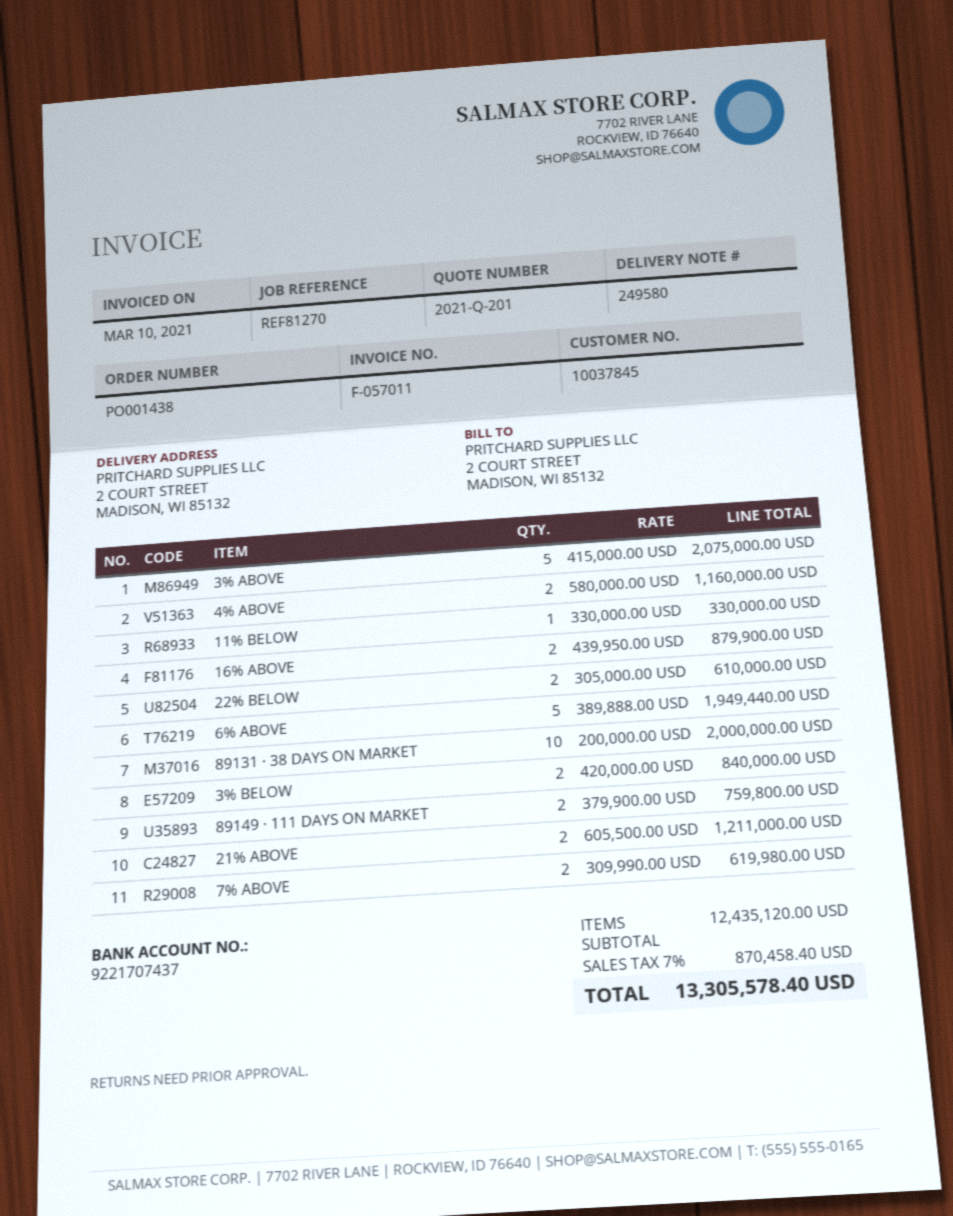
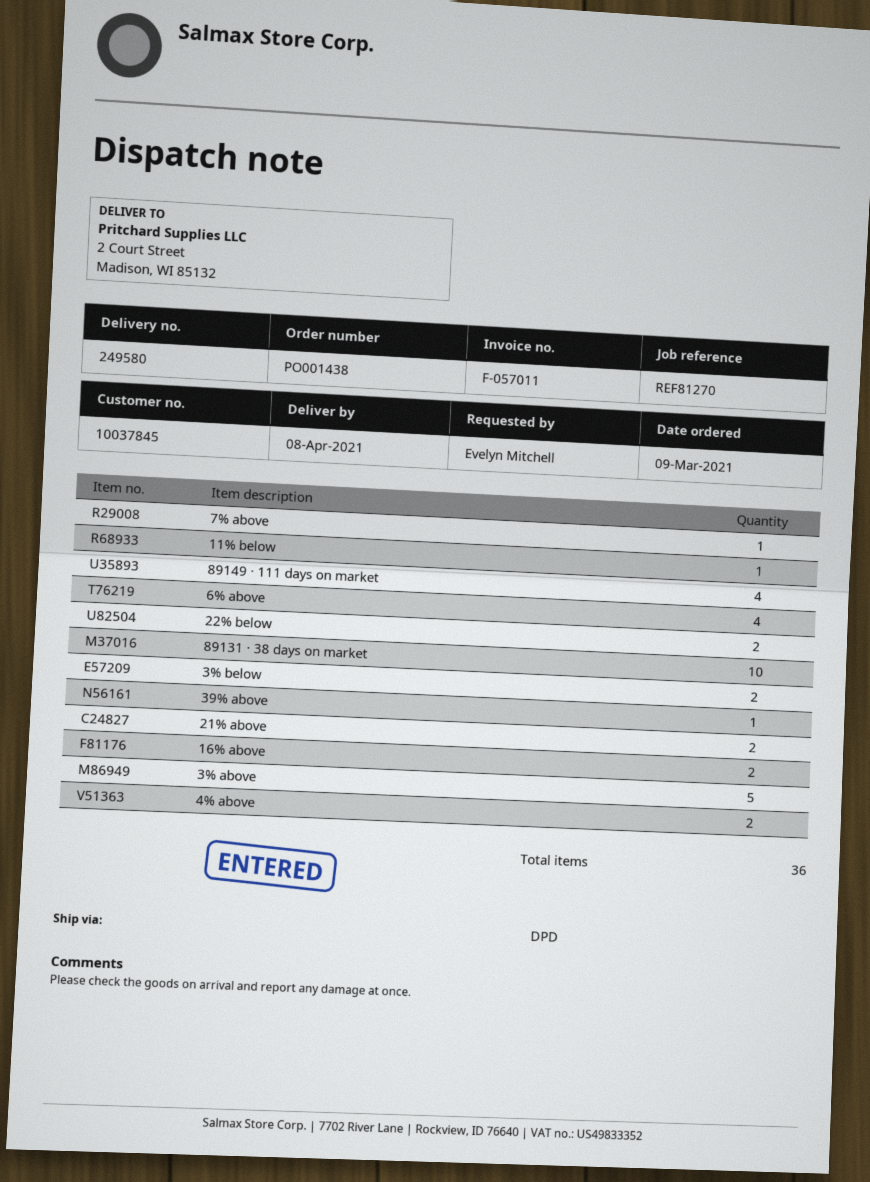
6% ABOVE: 5 -> 4
89149 · 111 DAYS ON MARKET: 2 -> 4
7% ABOVE: 2 -> 1
39% above: none -> 1

